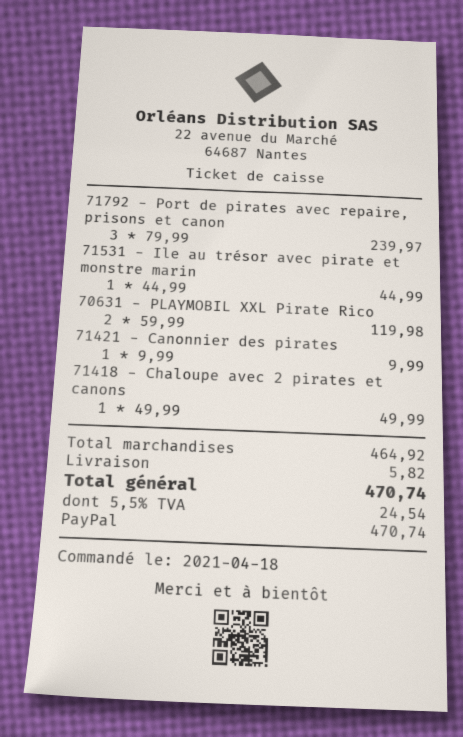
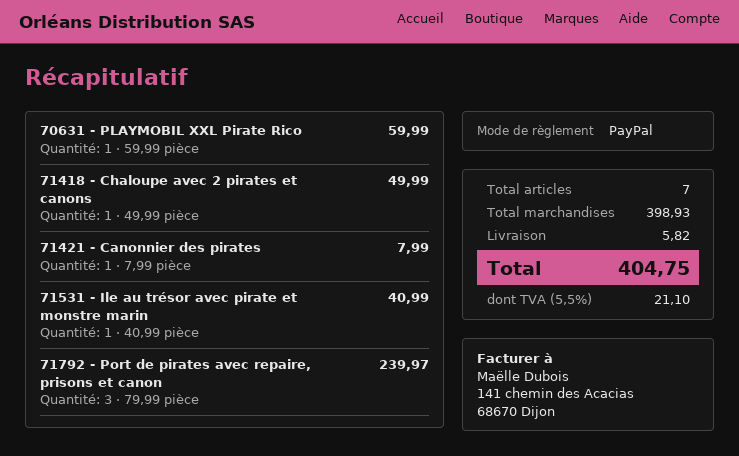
71531 - Ile au trésor avec pirate et monstre marin: 1 x 44.99 = 44.99 -> 1 x 40.99 = 40.99
70631 - PLAYMOBIL XXL Pirate Rico: 2 x 59.99 = 119.98 -> 1 x 59.99 = 59.99
71421 - Canonnier des pirates: 1 x 9.99 = 9.99 -> 1 x 7.99 = 7.99
subtotal: 464.92 -> 398.93
tax: 5.5% = 24.54 -> 5.5% = 21.10
total: 470.74 -> 404.75

